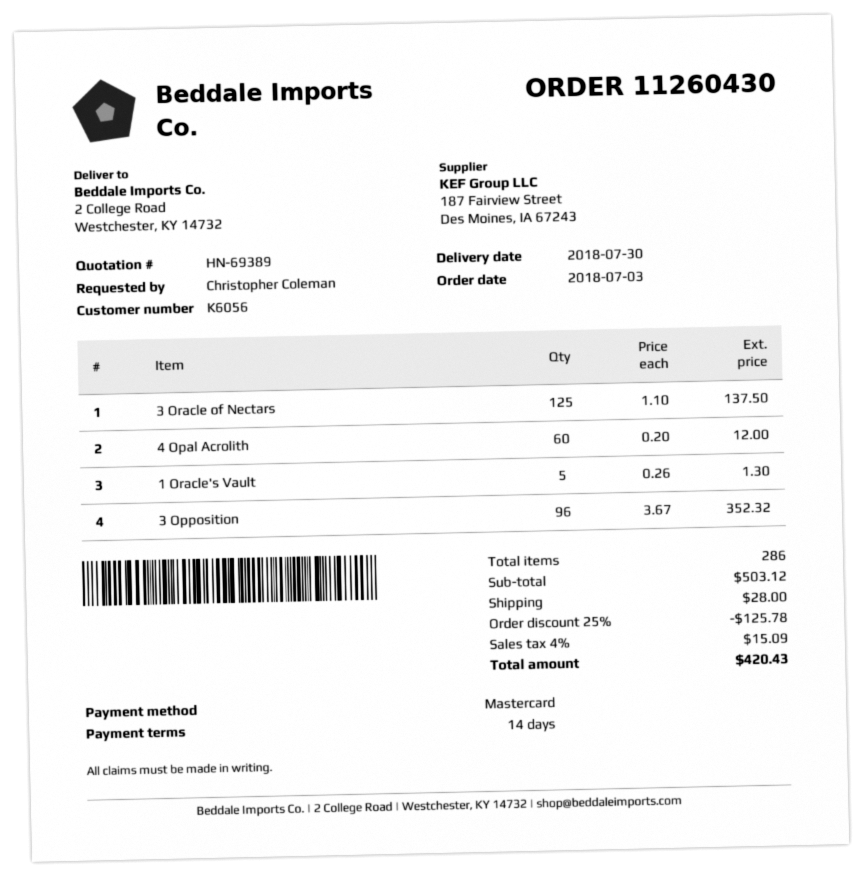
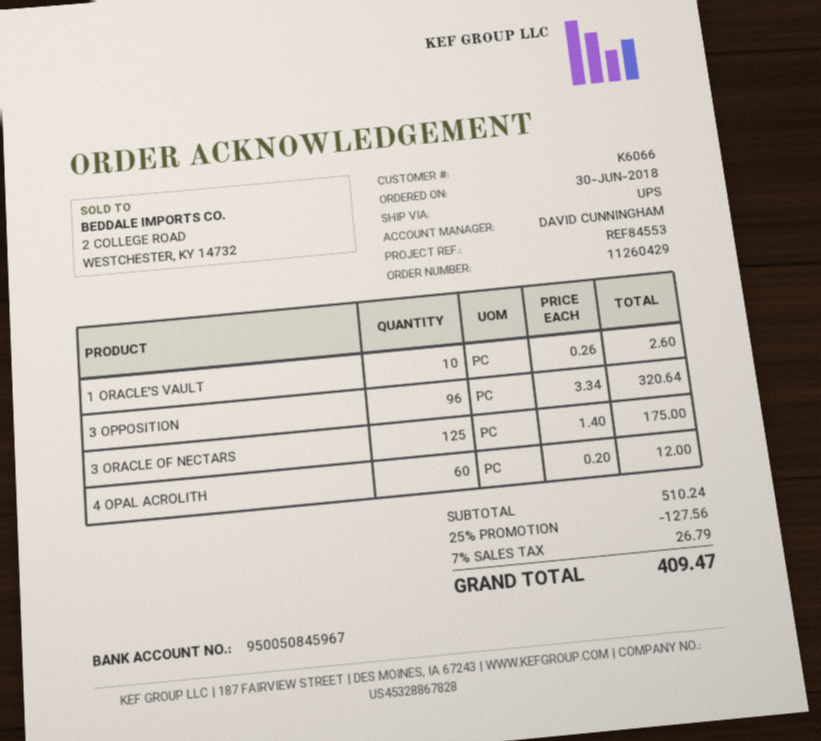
order number: 11260430 -> 11260429
order date: 2018-07-03 -> 2018-06-30
customer number: K6056 -> K6066
3 Oracle of Nectars: 125 x 1.10 = 137.50 -> 125 x 1.40 = 175.00
1 Oracle's Vault: 5 x 0.26 = 1.30 -> 10 x 0.26 = 2.60
3 Opposition: 96 x 3.67 = 352.32 -> 96 x 3.34 = 320.64
subtotal: 503.12 -> 510.24
discount: 25% = 125.78 -> 25% = 127.56
shipping: 28.00 -> none
tax: 4% = 15.09 -> 7% = 26.79
total: 420.43 -> 409.47

